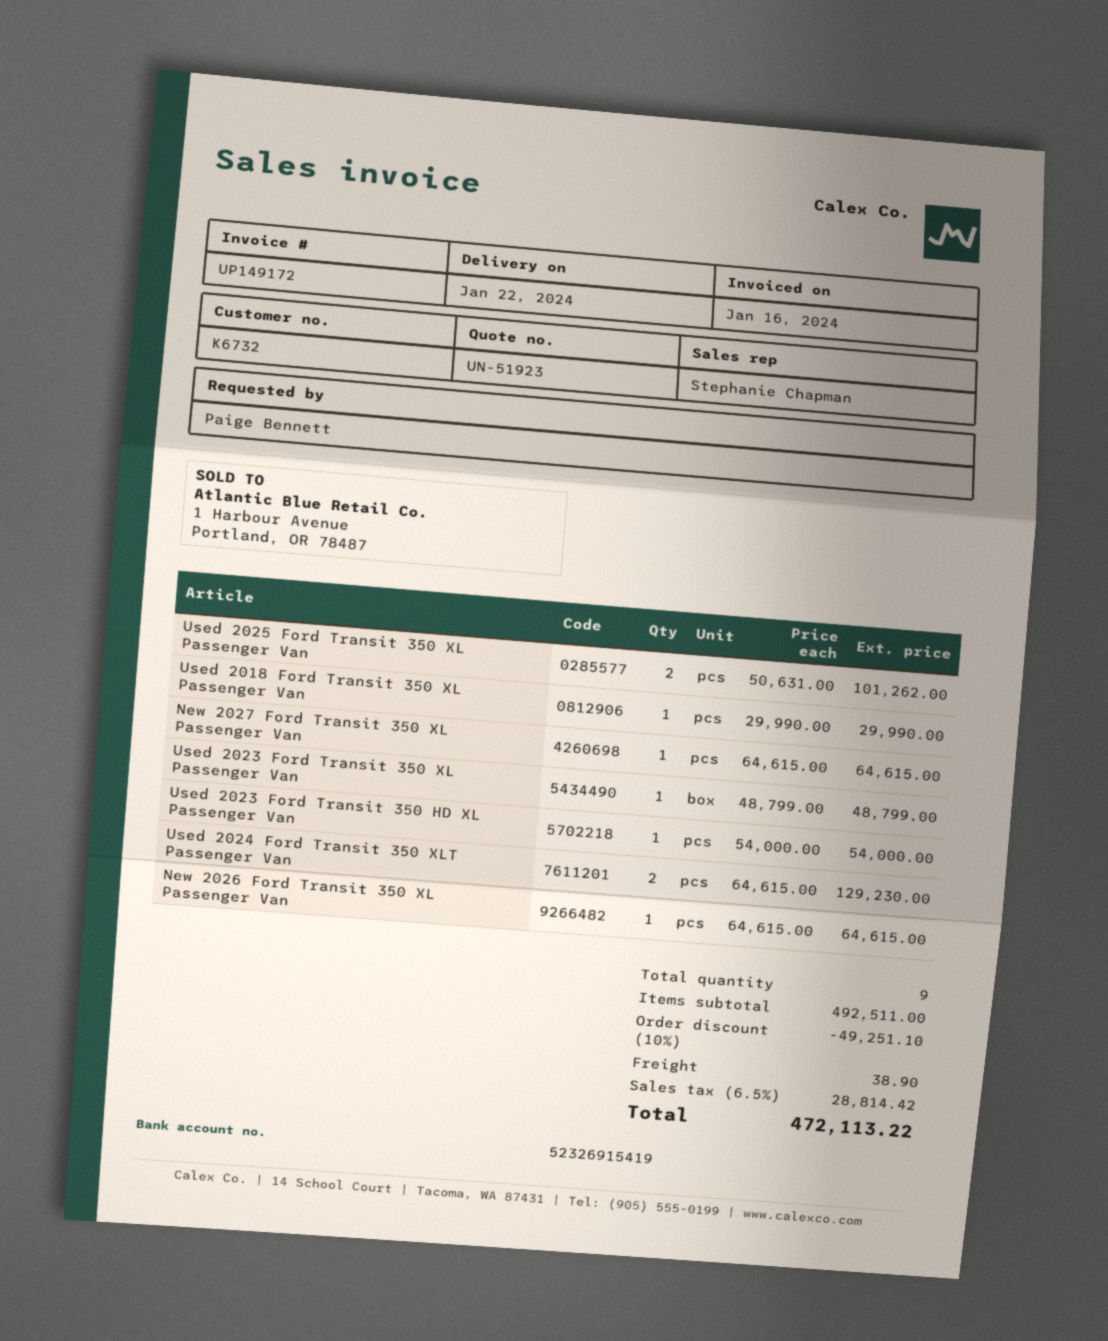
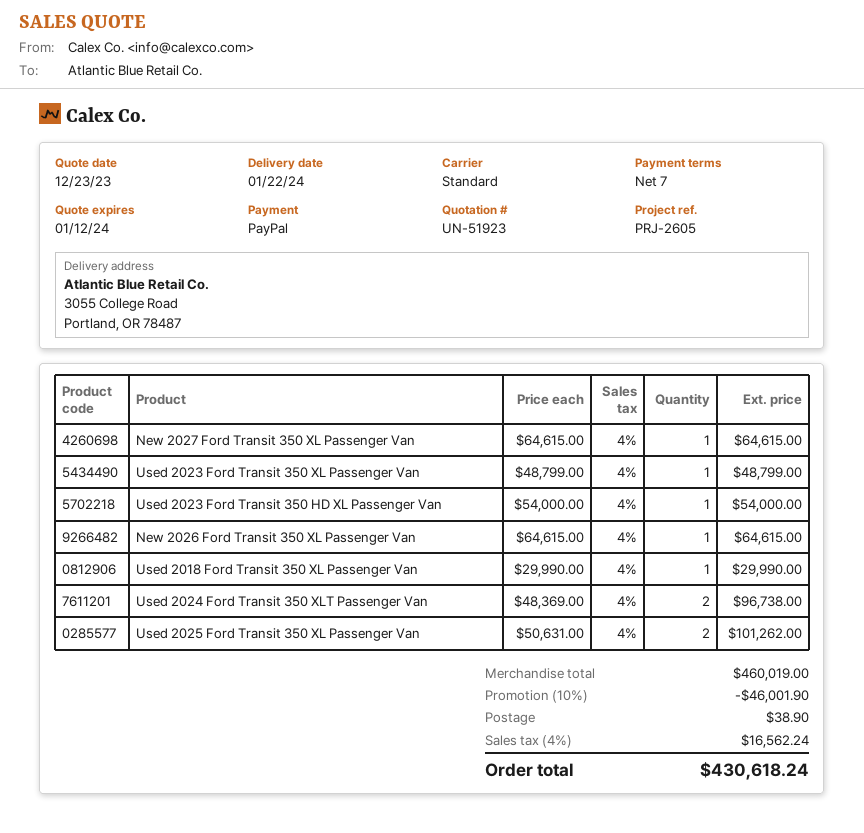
Used 2024 Ford Transit 350 XLT Passenger Van: 2 x 64615.00 = 129230.00 -> 2 x 48369.00 = 96738.00
subtotal: 492511.00 -> 460019.00
discount: 10% = 49251.10 -> 10% = 46001.90
tax: 6.5% = 28814.42 -> 4% = 16562.24
total: 472113.22 -> 430618.24

